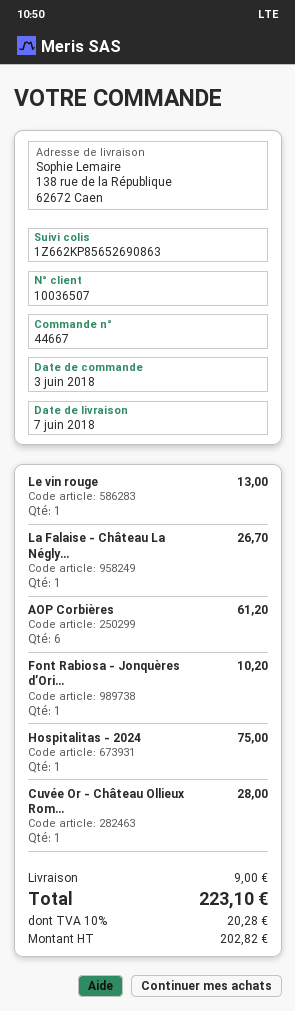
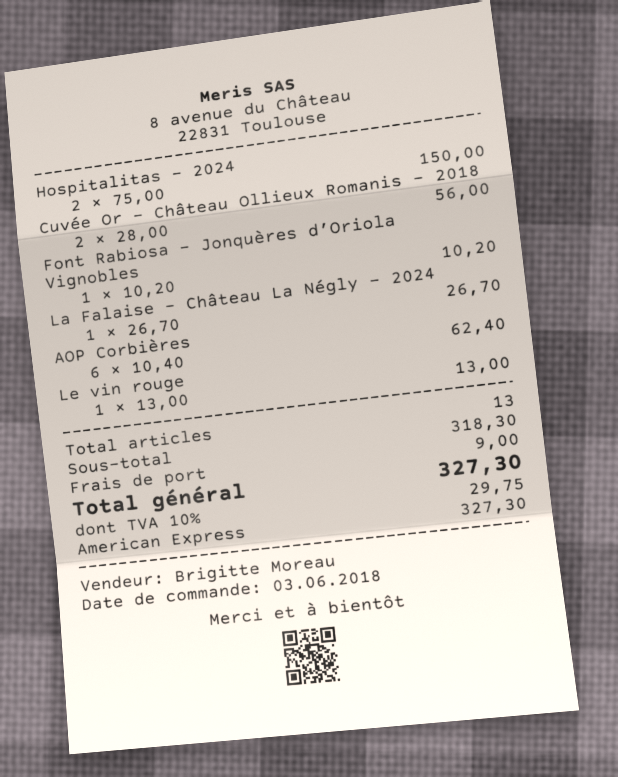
AOP Corbières: 6 for 61.20 -> 6 for 62.40
Hospitalitas - 2024: 1 for 75.00 -> 2 for 150.00
Cuvée Or - Château Ollieux Rom...: 1 for 28.00 -> 2 for 56.00
tax: 10% = 20.28 -> 10% = 29.75
total: 223.10 -> 327.30

